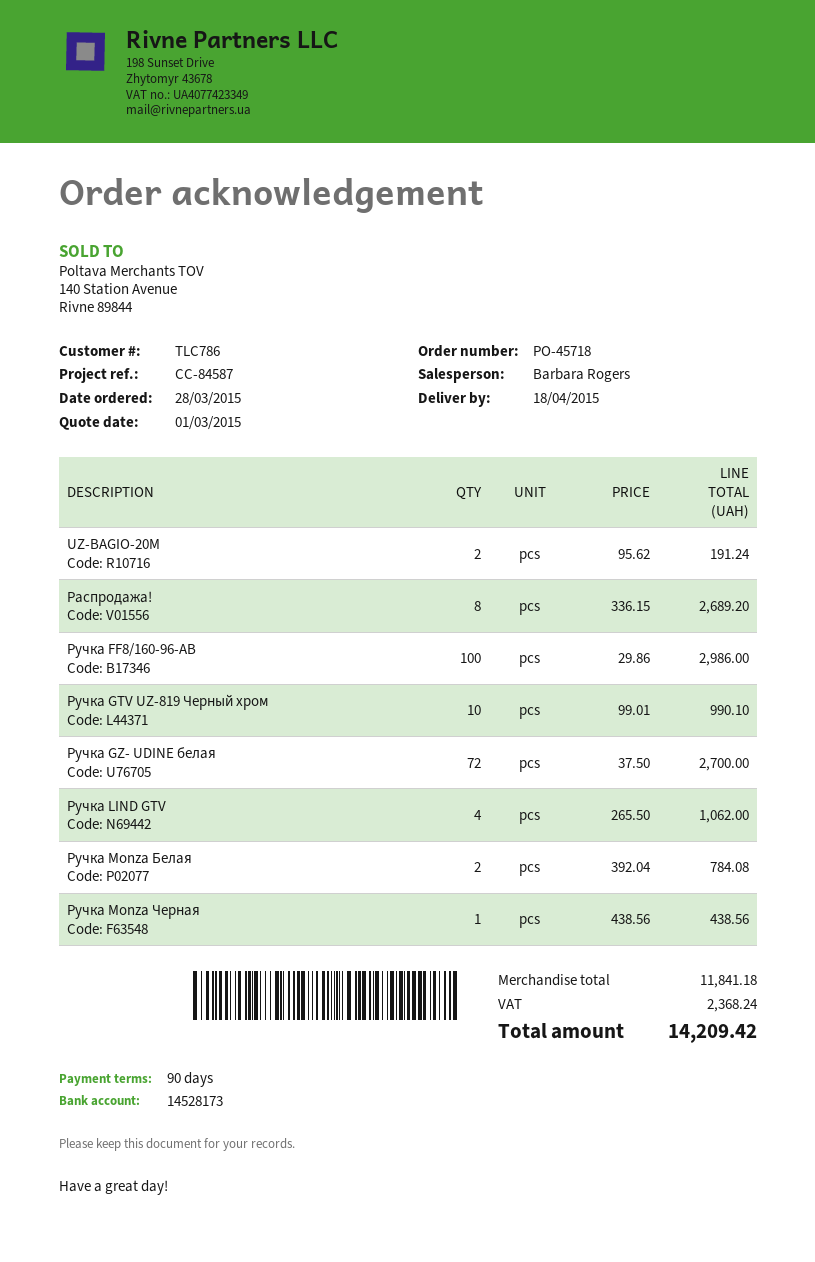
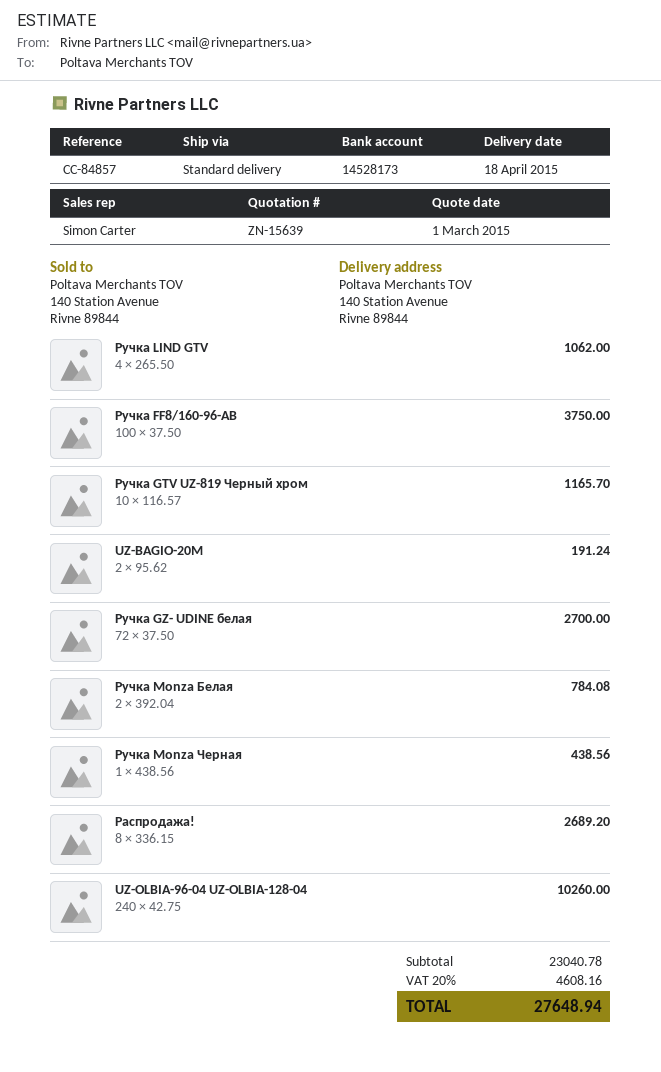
reference: CC-84587 -> CC-84857
sales rep: Barbara Rogers -> Simon Carter
Ручка FF8/160-96-АВ: 100 x 29.86 = 2986.00 -> 100 x 37.50 = 3750.00
Ручка GTV UZ-819 Черный хром: 10 x 99.01 = 990.10 -> 10 x 116.57 = 1165.70
UZ-OLBIA-96-04 UZ-OLBIA-128-04: none -> 240 x 42.75 = 10260.00
subtotal: 11841.18 -> 23040.78
tax: 2368.24 -> 4608.16
total: 14209.42 -> 27648.94

